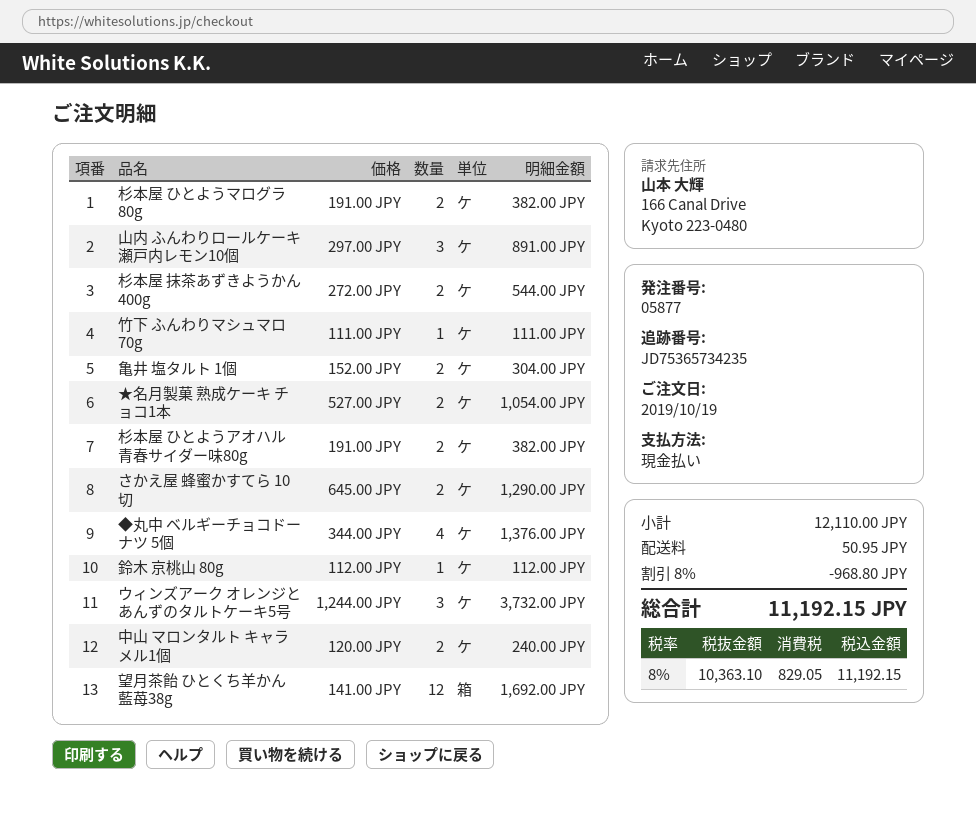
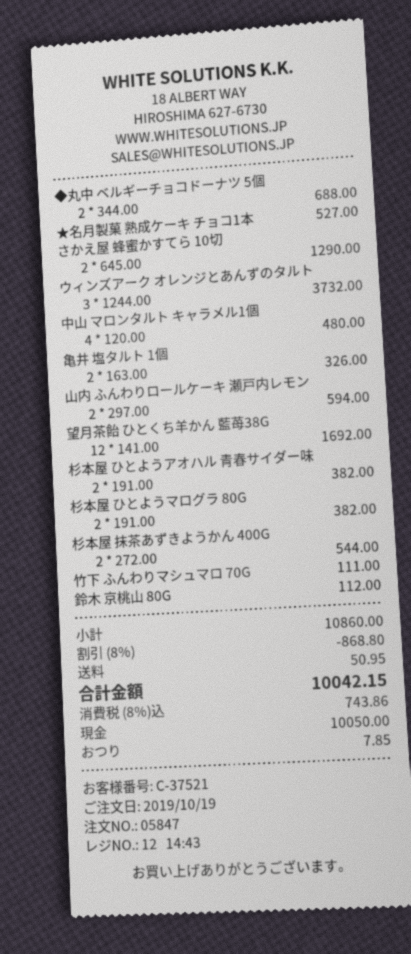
order number: 05877 -> 05847
山内 ふんわりロールケーキ 瀬戸内レモン10個: 3 x 297.00 = 891.00 -> 2 x 297.00 = 594.00
亀井 塩タルト 1個: 2 x 152.00 = 304.00 -> 2 x 163.00 = 326.00
★名月製菓 熟成ケーキ チョコ1本: 2 x 527.00 = 1054.00 -> 1 x 527.00 = 527.00
◆丸中 ベルギーチョコドーナツ 5個: 4 x 344.00 = 1376.00 -> 2 x 344.00 = 688.00
中山 マロンタルト キャラメル1個: 2 x 120.00 = 240.00 -> 4 x 120.00 = 480.00
subtotal: 12110.00 -> 10860.00
discount: 8% = 968.80 -> 8% = 868.80
tax: 8% = 829.05 -> 8% = 743.86
total: 11192.15 -> 10042.15

